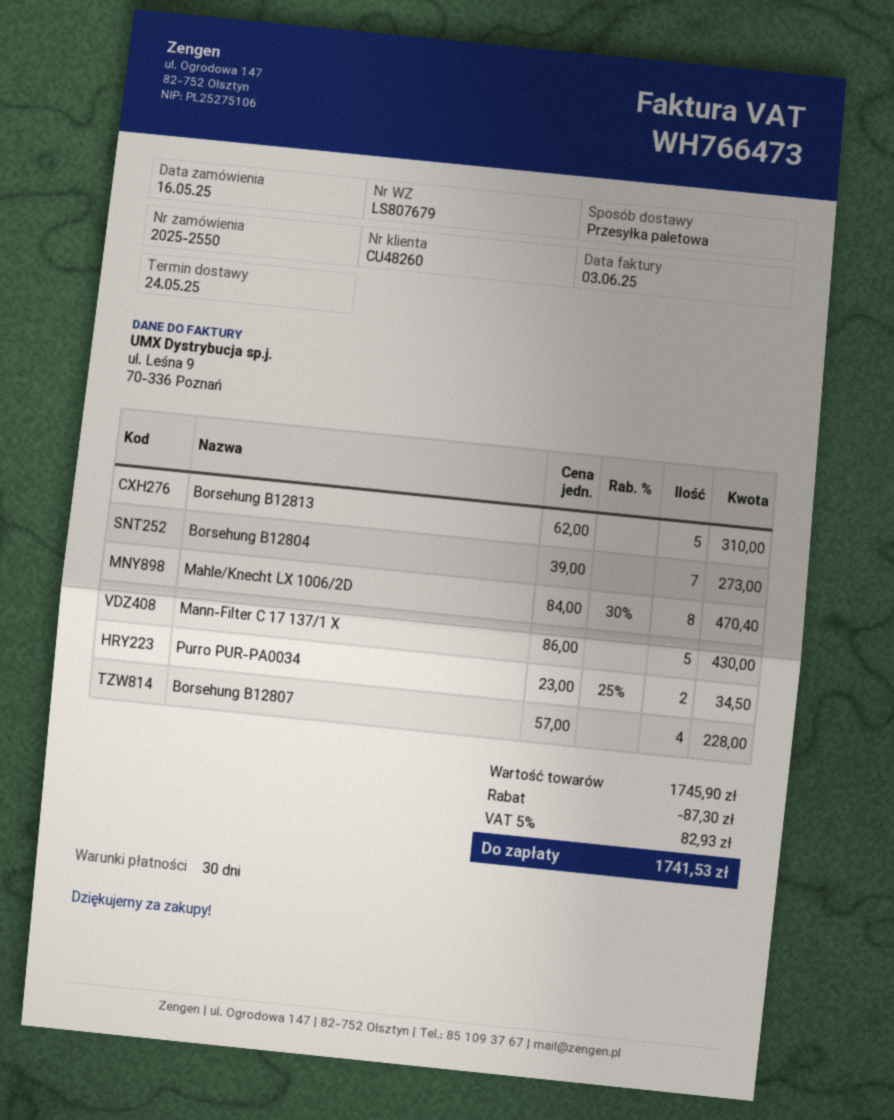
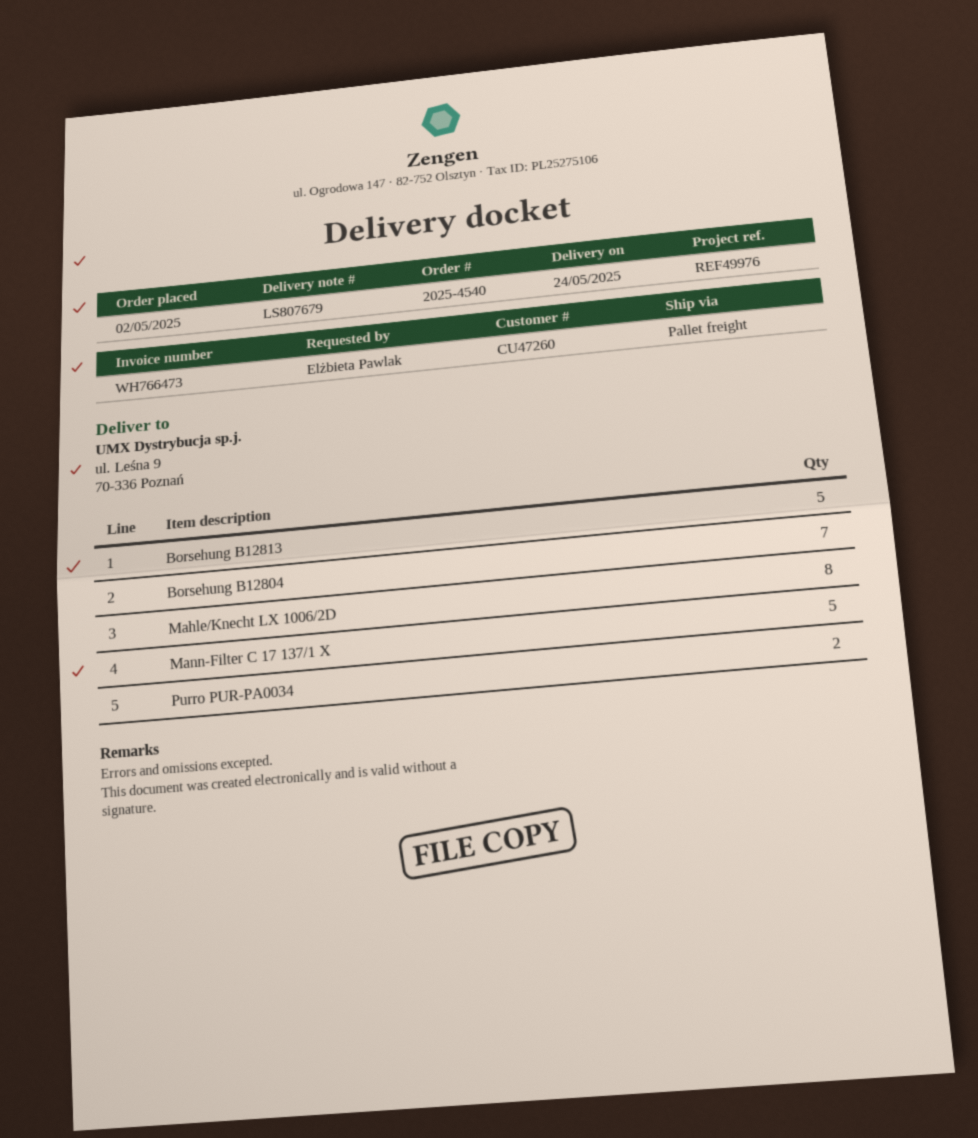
order number: 2025-2550 -> 2025-4540
order date: 2025-05-16 -> 2025-05-02
customer number: CU48260 -> CU47260
Borsehung B12807: 4 -> none

